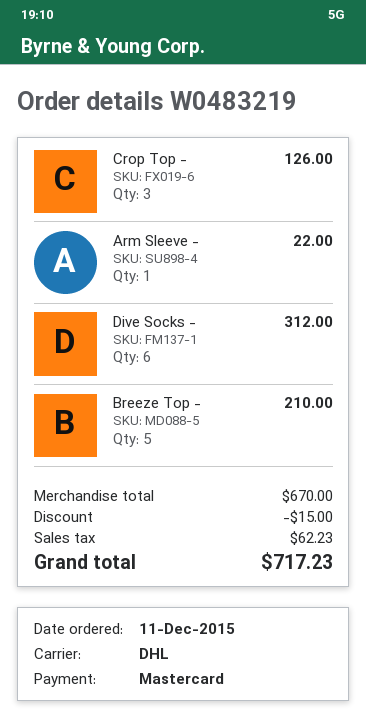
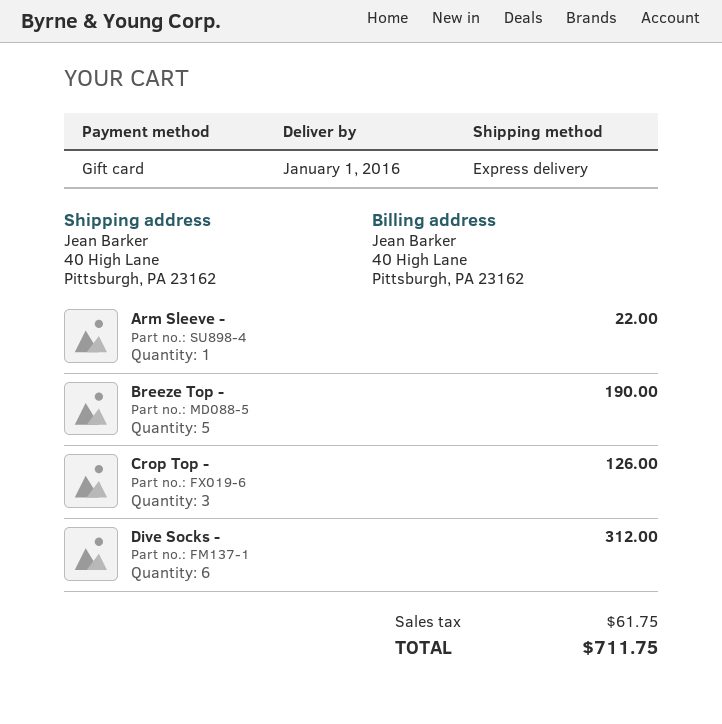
payment method: Mastercard -> gift card
shipping method: DHL -> express
Breeze Top -: 5 for 210.00 -> 5 for 190.00
discount: 15.00 -> none
tax: 62.23 -> 61.75
total: 717.23 -> 711.75

